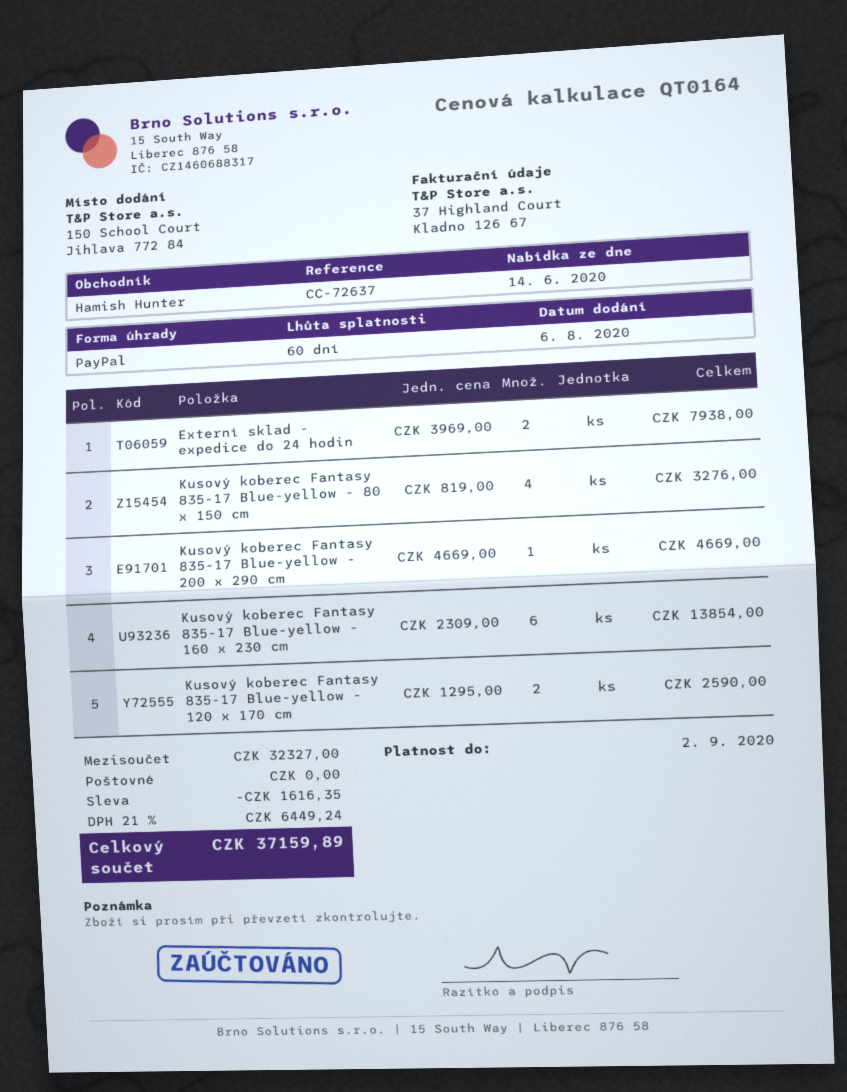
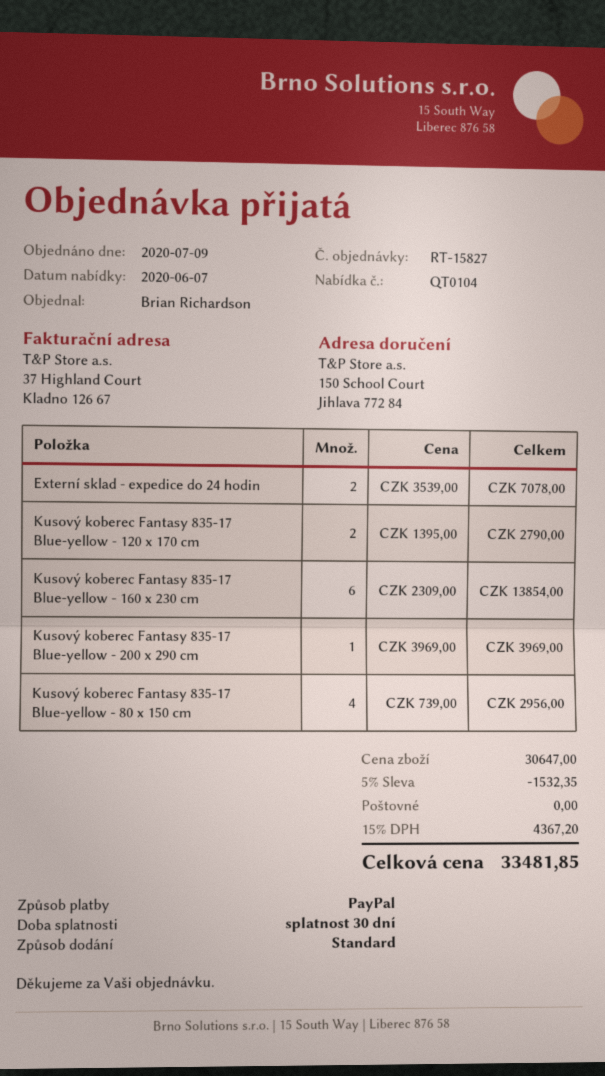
quote number: QT0164 -> QT0104
quote date: 2020-06-14 -> 2020-06-07
payment terms: 60 days -> 30 days
Externí sklad - expedice do 24 hodin: 2 x 3969.00 = 7938.00 -> 2 x 3539.00 = 7078.00
Kusový koberec Fantasy 835-17 Blue-yellow - 80 x 150 cm: 4 x 819.00 = 3276.00 -> 4 x 739.00 = 2956.00
Kusový koberec Fantasy 835-17 Blue-yellow - 200 x 290 cm: 1 x 4669.00 = 4669.00 -> 1 x 3969.00 = 3969.00
Kusový koberec Fantasy 835-17 Blue-yellow - 120 x 170 cm: 2 x 1295.00 = 2590.00 -> 2 x 1395.00 = 2790.00
subtotal: 32327.00 -> 30647.00
discount: 1616.35 -> 1532.35
tax: 21% = 6449.24 -> 15% = 4367.20
total: 37159.89 -> 33481.85

